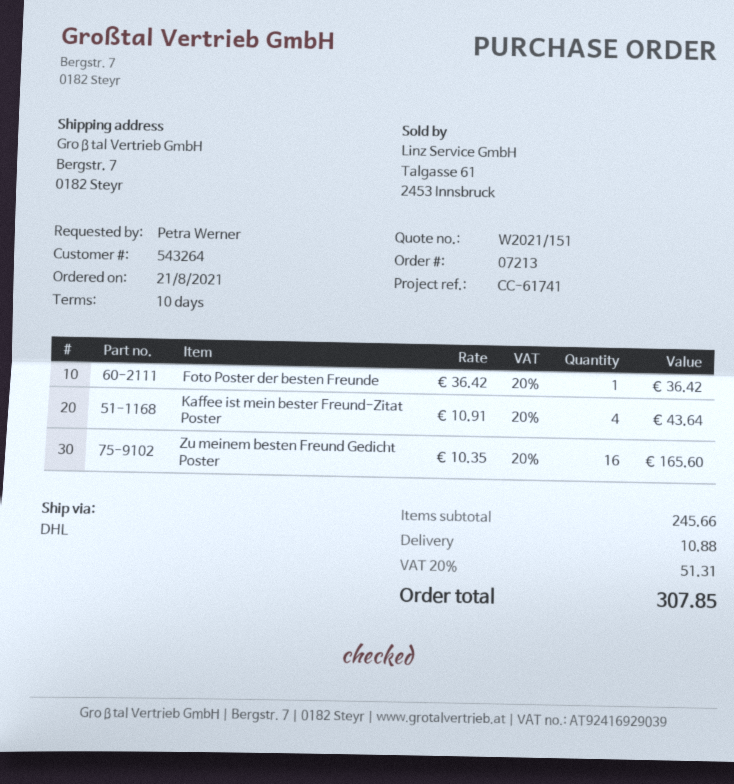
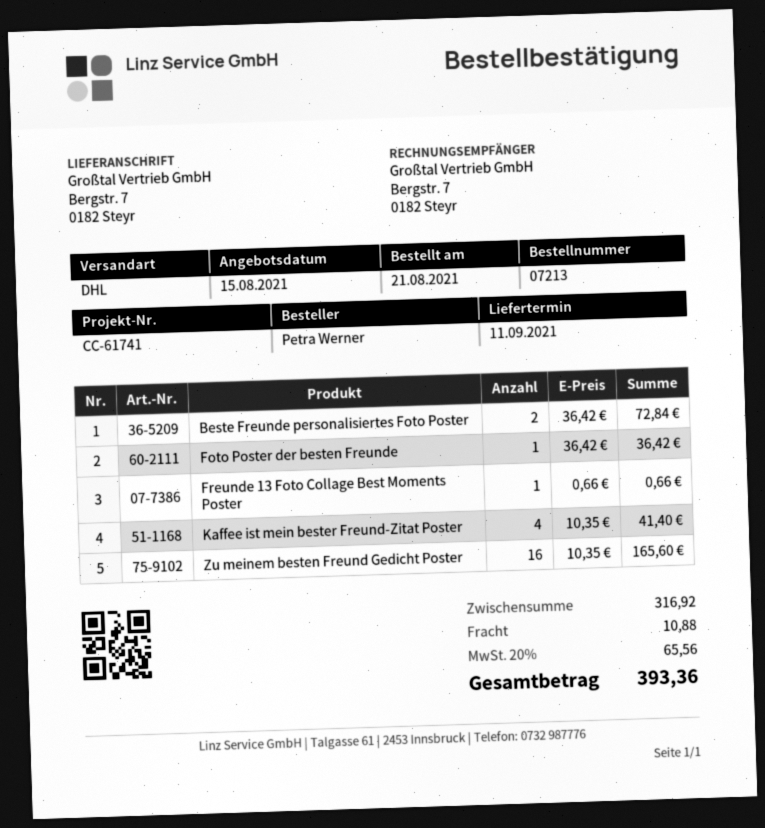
Kaffee ist mein bester Freund-Zitat Poster: 4 x 10.91 = 43.64 -> 4 x 10.35 = 41.40
Beste Freunde personalisiertes Foto Poster: none -> 2 x 36.42 = 72.84
Freunde 13 Foto Collage Best Moments Poster: none -> 1 x 0.66 = 0.66
subtotal: 245.66 -> 316.92
tax: 20% = 51.31 -> 20% = 65.56
total: 307.85 -> 393.36

